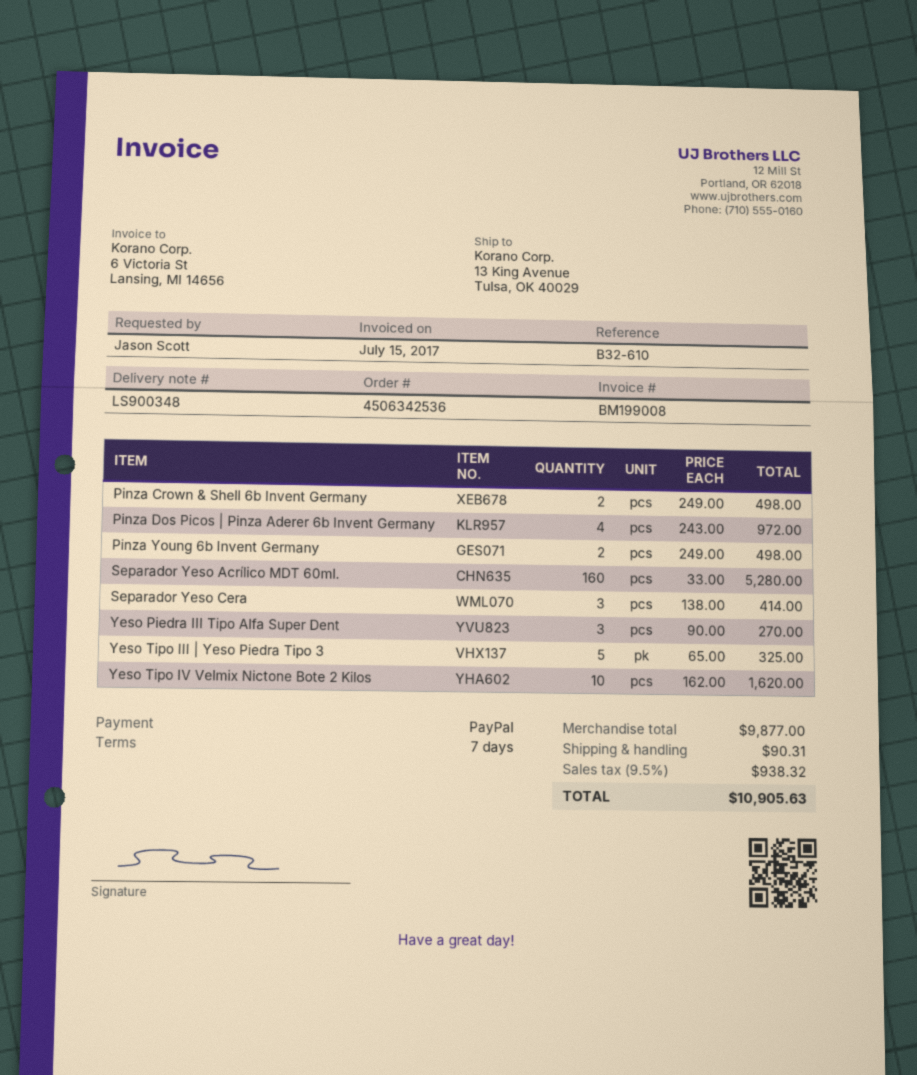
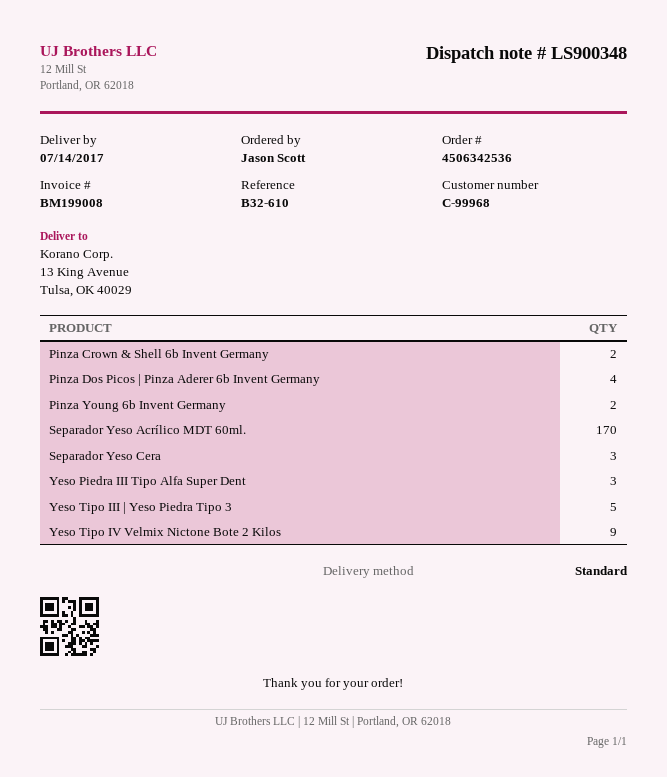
Separador Yeso Acrílico MDT 60ml.: 160 -> 170
Yeso Tipo IV Velmix Nictone Bote 2 Kilos: 10 -> 9

